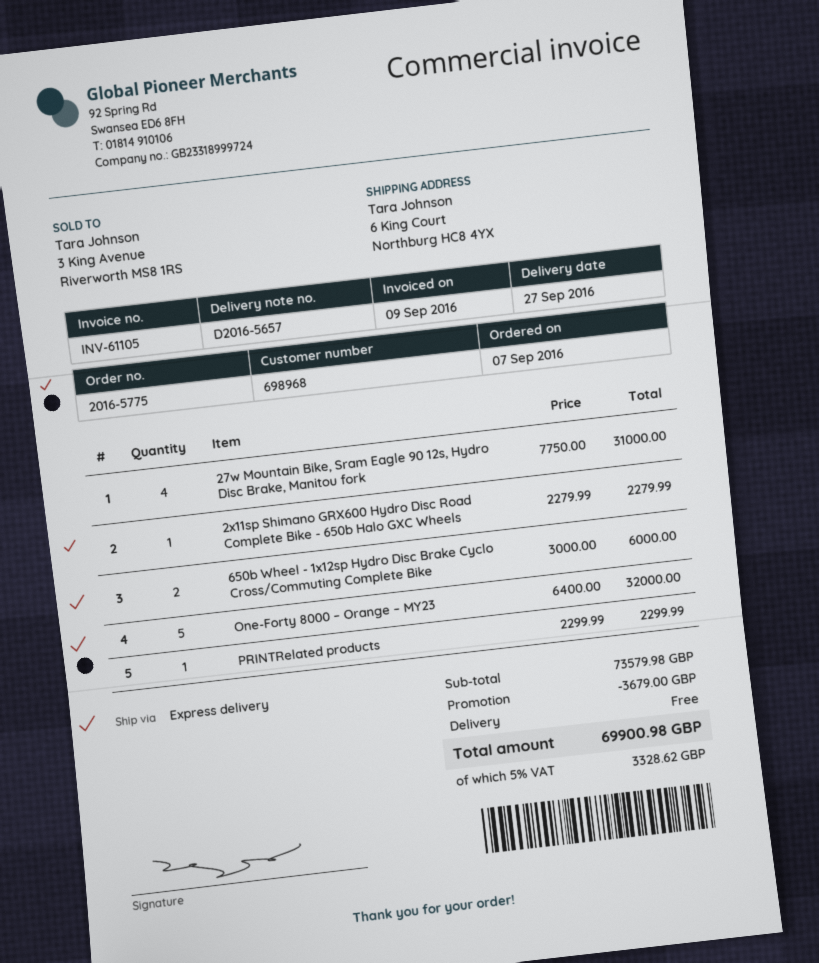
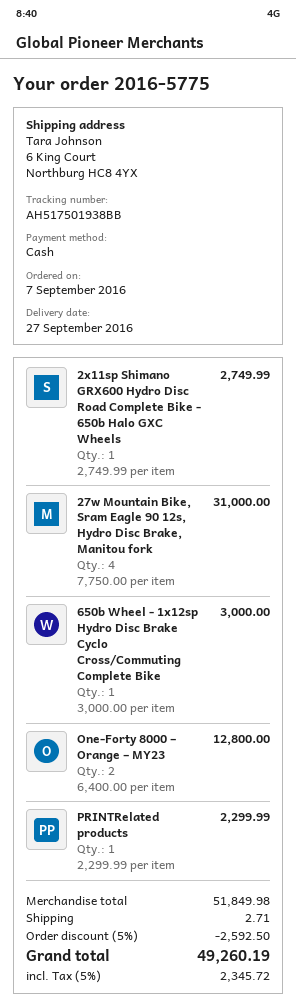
2x11sp Shimano GRX600 Hydro Disc Road Complete Bike - 650b Halo GXC Wheels: 1 x 2279.99 = 2279.99 -> 1 x 2749.99 = 2749.99
650b Wheel - 1x12sp Hydro Disc Brake Cyclo Cross/Commuting Complete Bike: 2 x 3000.00 = 6000.00 -> 1 x 3000.00 = 3000.00
One-Forty 8000 – Orange – MY23: 5 x 6400.00 = 32000.00 -> 2 x 6400.00 = 12800.00
subtotal: 73579.98 -> 51849.98
discount: 3679.00 -> 2592.50
shipping: 0.00 -> 2.71
tax: 5% = 3328.62 -> 5% = 2345.72
total: 69900.98 -> 49260.19

